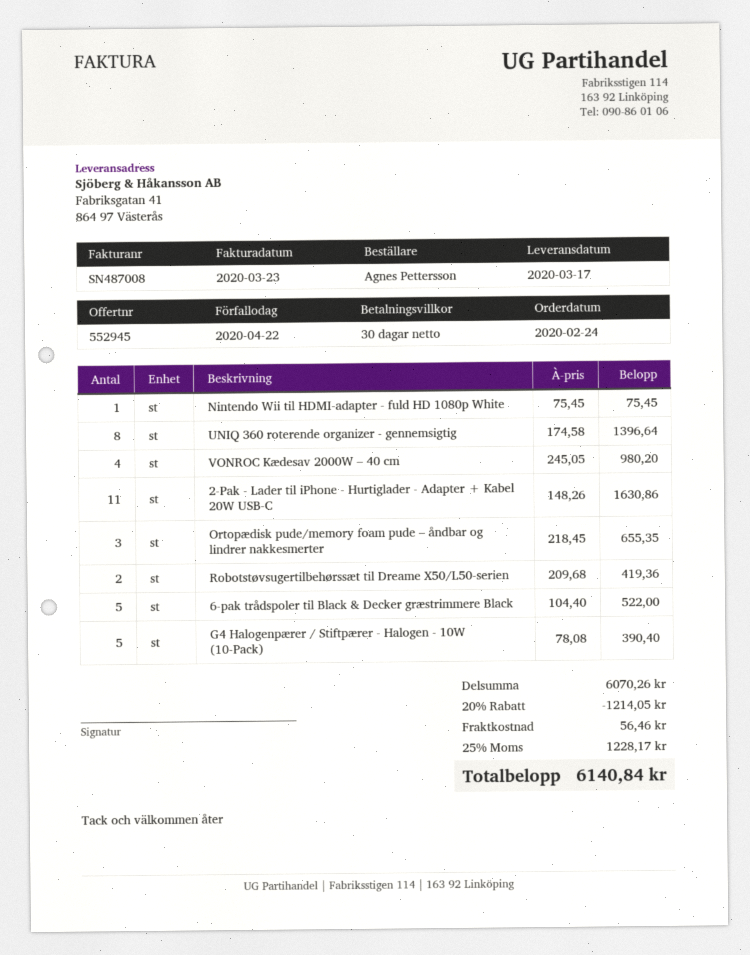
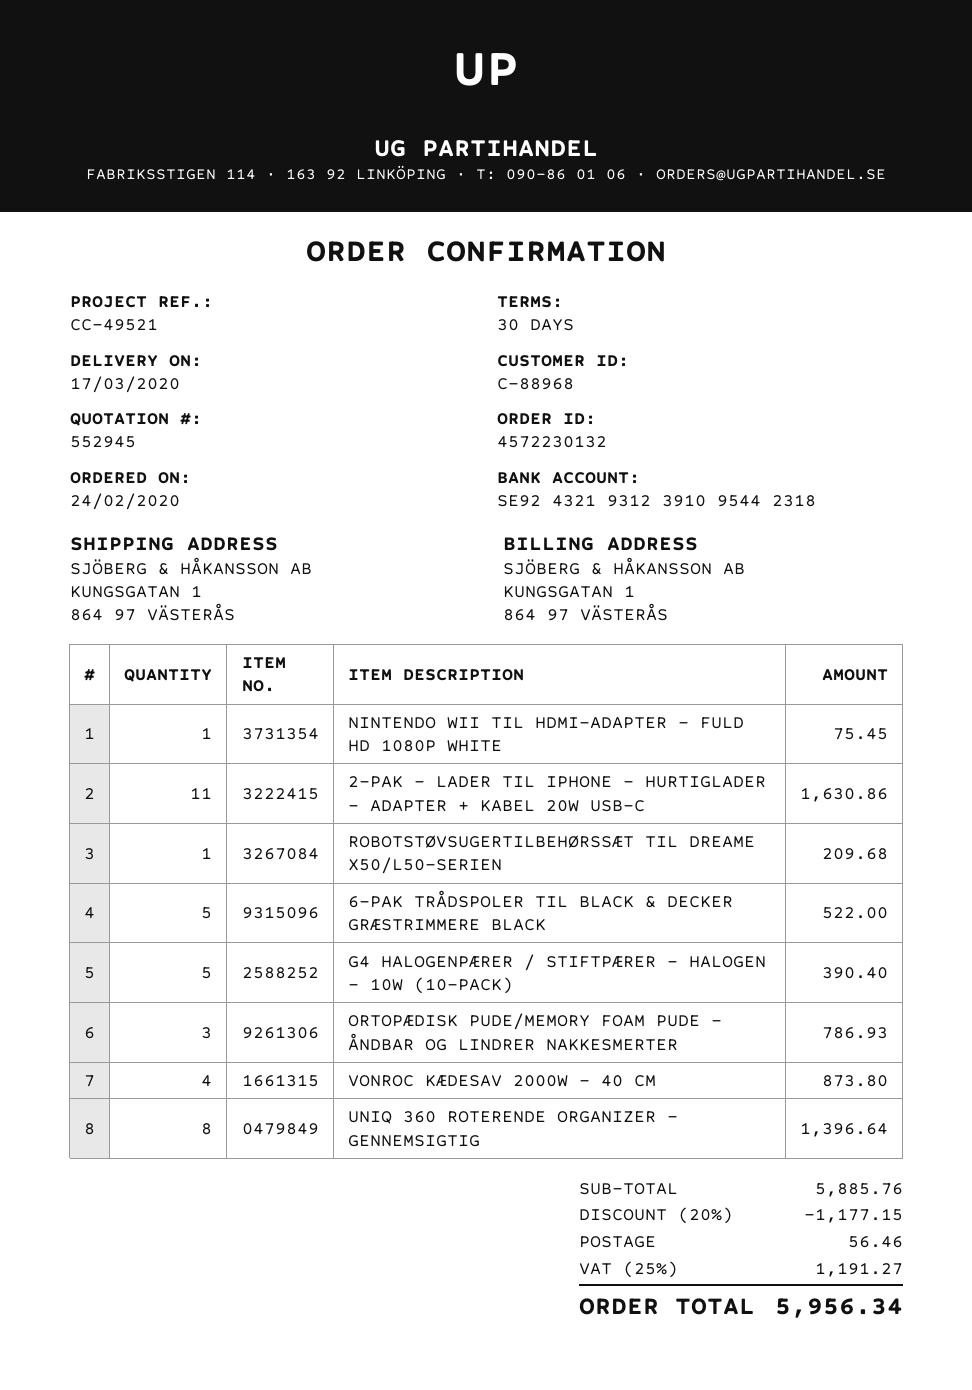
ship to: Fabriksgatan 41, 864 97 Västerås -> KUNGSGATAN 1, 864 97 VÄSTERÅS
VONROC Kædesav 2000W – 40 cm: 4 for 980.20 -> 4 for 873.80
Ortopædisk pude/memory foam pude – åndbar og lindrer nakkesmerter: 3 for 655.35 -> 3 for 786.93
Robotstøvsugertilbehørssæt til Dreame X50/L50-serien: 2 for 419.36 -> 1 for 209.68
subtotal: 6070.26 -> 5885.76
discount: 20% = 1214.05 -> 20% = 1177.15
tax: 25% = 1228.17 -> 25% = 1191.27
total: 6140.84 -> 5956.34

